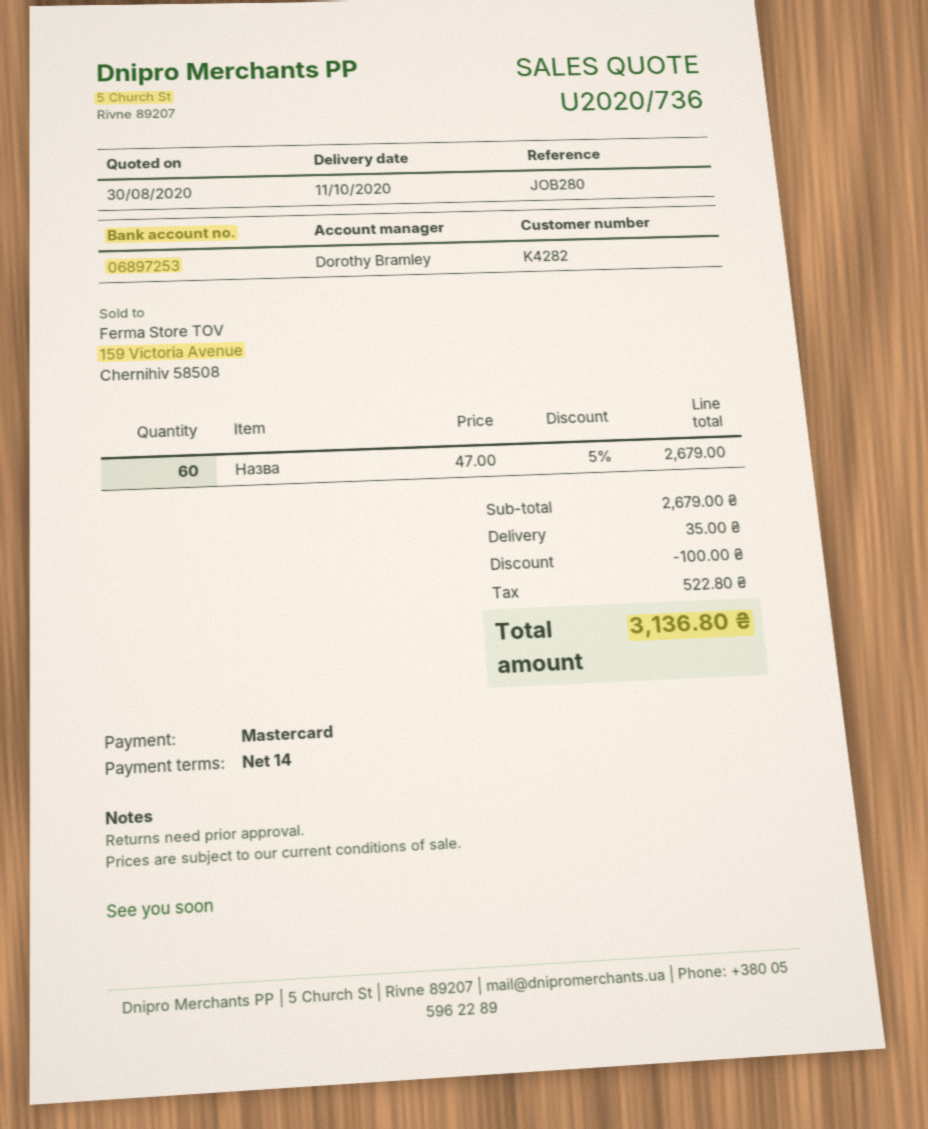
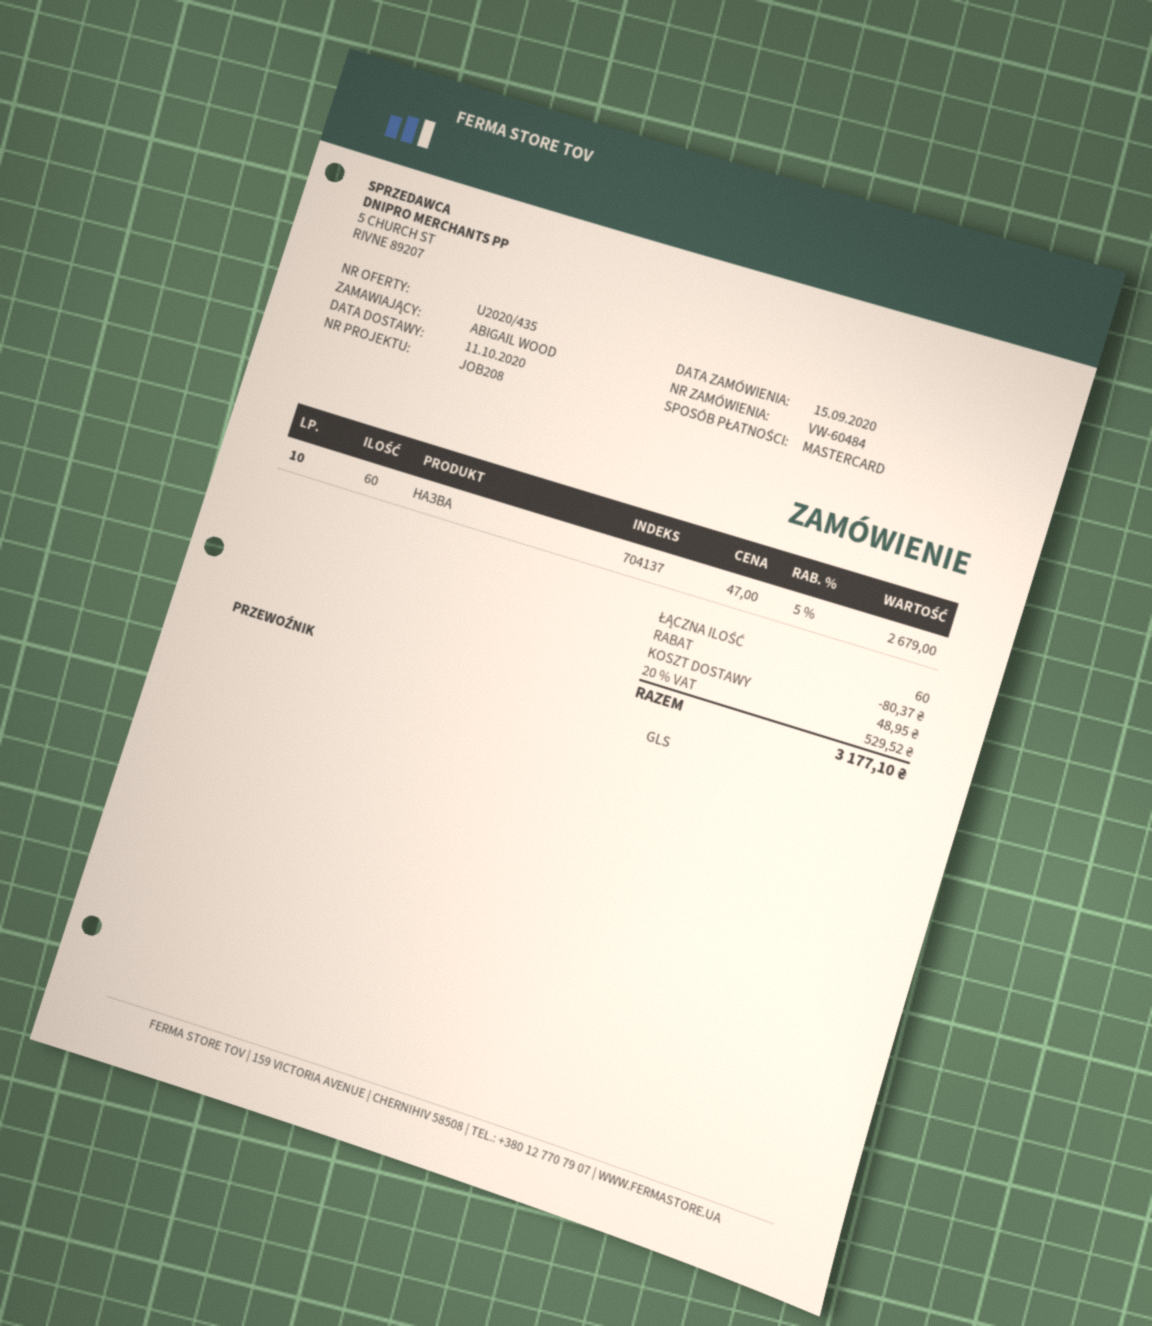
quote number: U2020/736 -> U2020/435
reference: JOB280 -> JOB208
discount: 100.00 -> 80.37
shipping: 35.00 -> 48.95
tax: 522.80 -> 529.52
total: 3136.80 -> 3177.10

